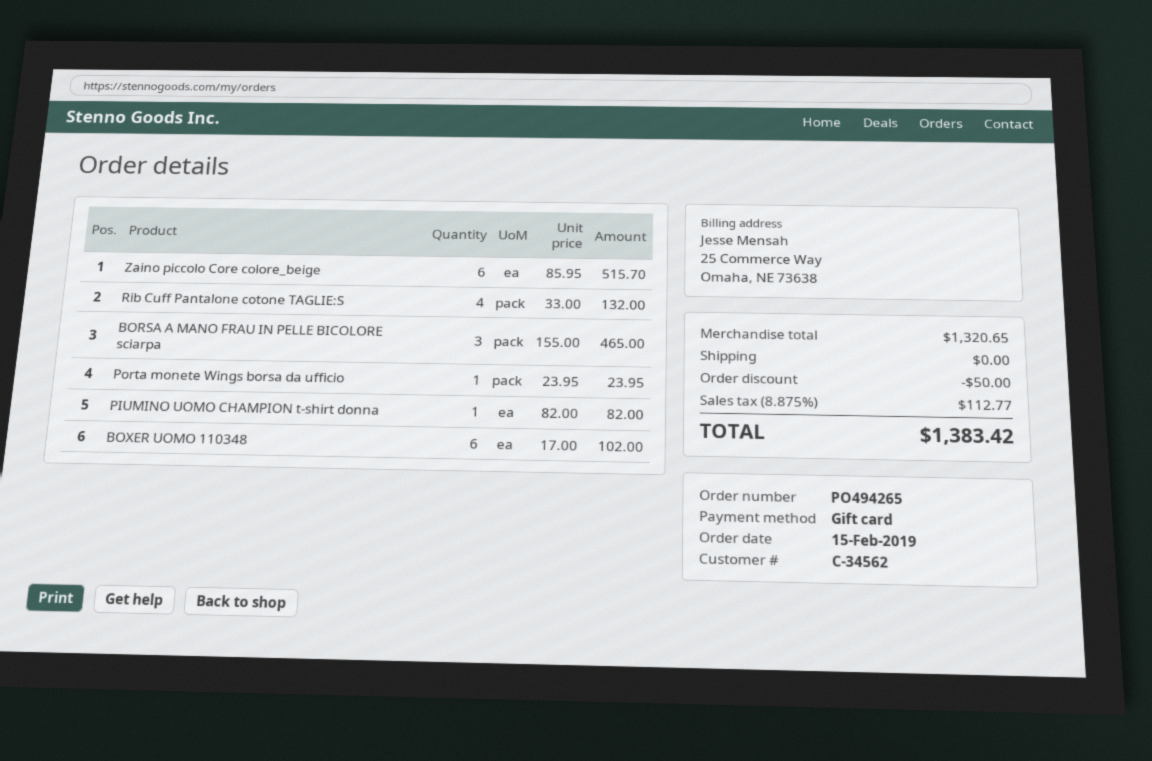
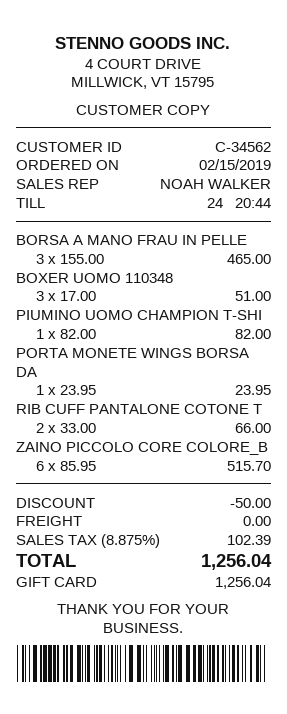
Rib Cuff Pantalone cotone TAGLIE:S: 4 x 33.00 = 132.00 -> 2 x 33.00 = 66.00
BOXER UOMO 110348: 6 x 17.00 = 102.00 -> 3 x 17.00 = 51.00
tax: 8.875% = 112.77 -> 8.875% = 102.39
total: 1383.42 -> 1256.04

